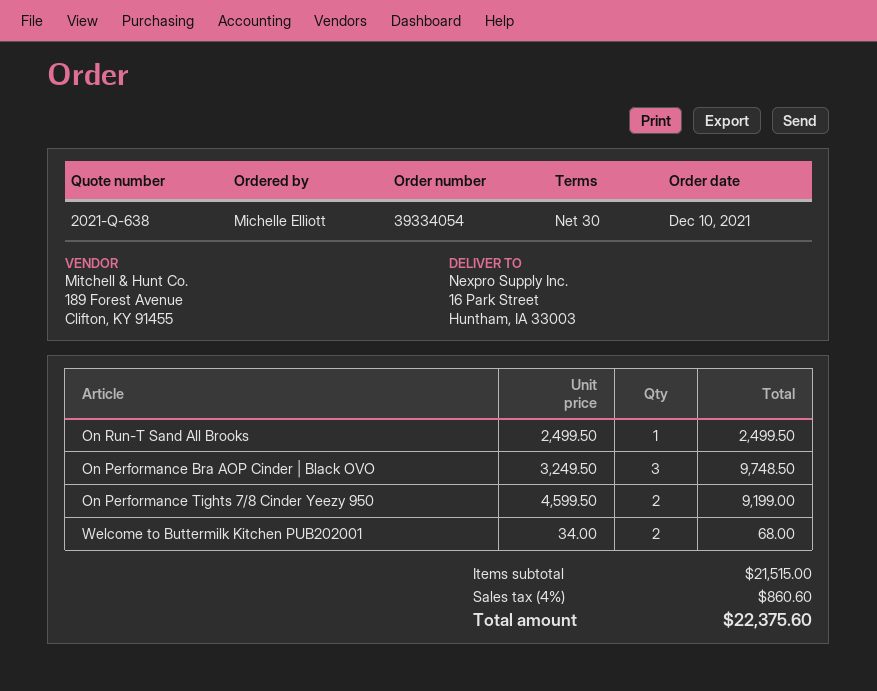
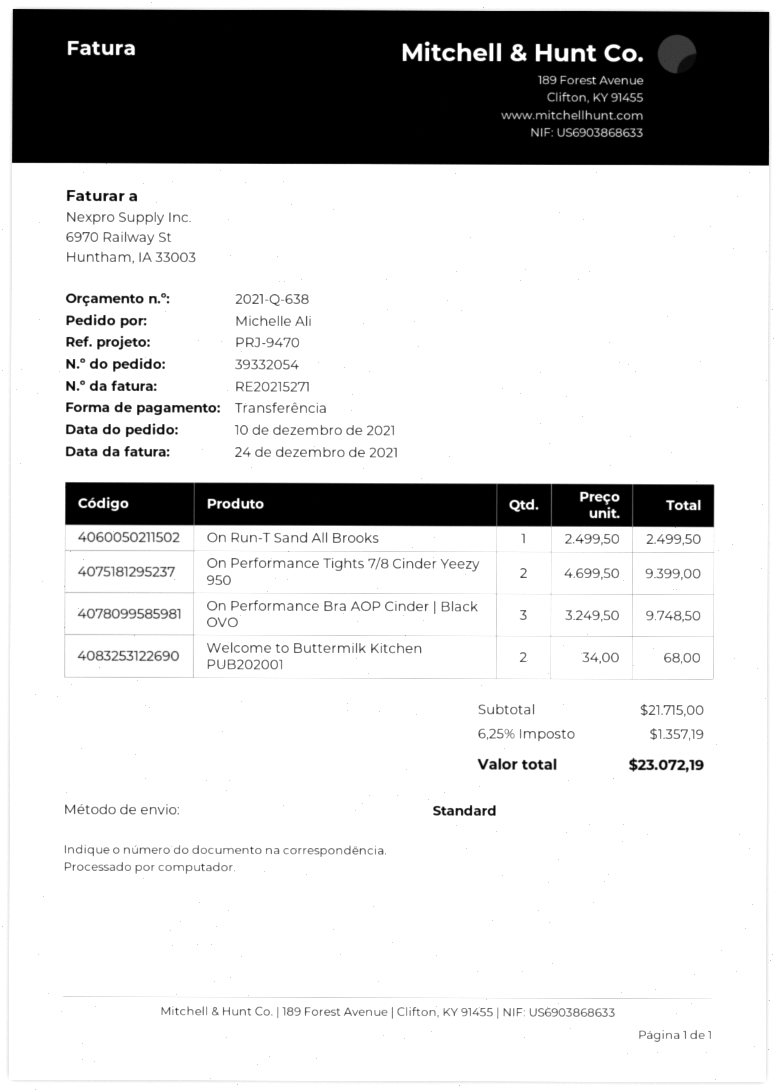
order number: 39334054 -> 39332054
ordered by: Michelle Elliott -> Michelle Ali
On Performance Tights 7/8 Cinder Yeezy 950: 2 x 4599.50 = 9199.00 -> 2 x 4699.50 = 9399.00
subtotal: 21515.00 -> 21715.00
tax: 4% = 860.60 -> 6.25% = 1357.19
total: 22375.60 -> 23072.19

